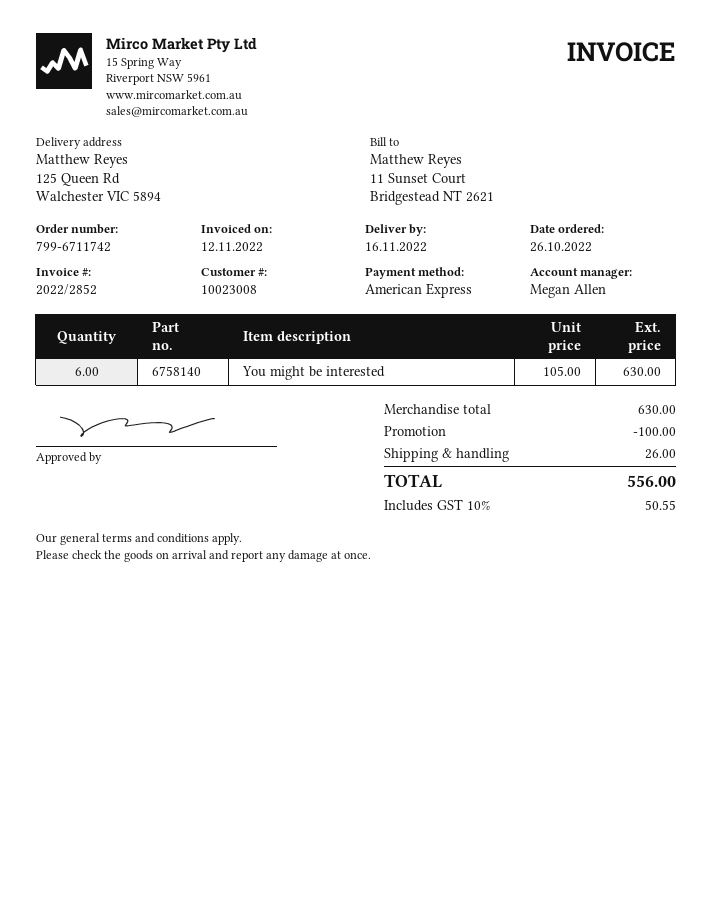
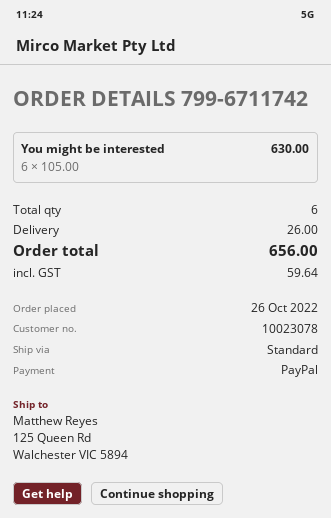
customer number: 10023008 -> 10023078
payment method: American Express -> PayPal
discount: 100.00 -> none
tax: 50.55 -> 59.64
total: 556.00 -> 656.00

